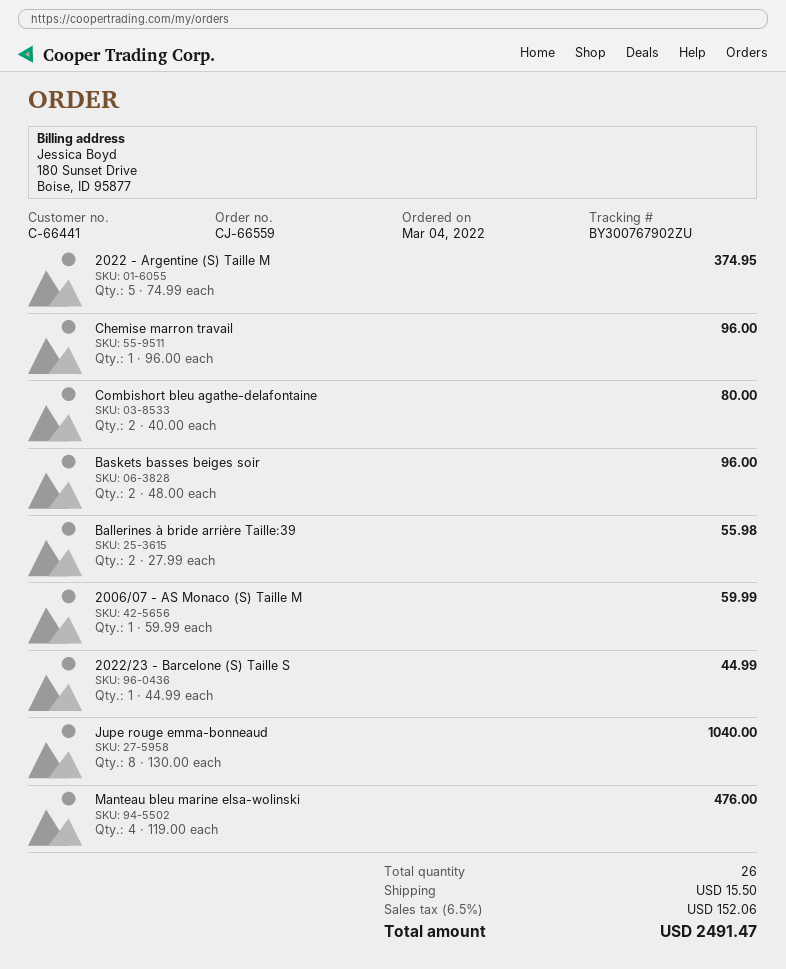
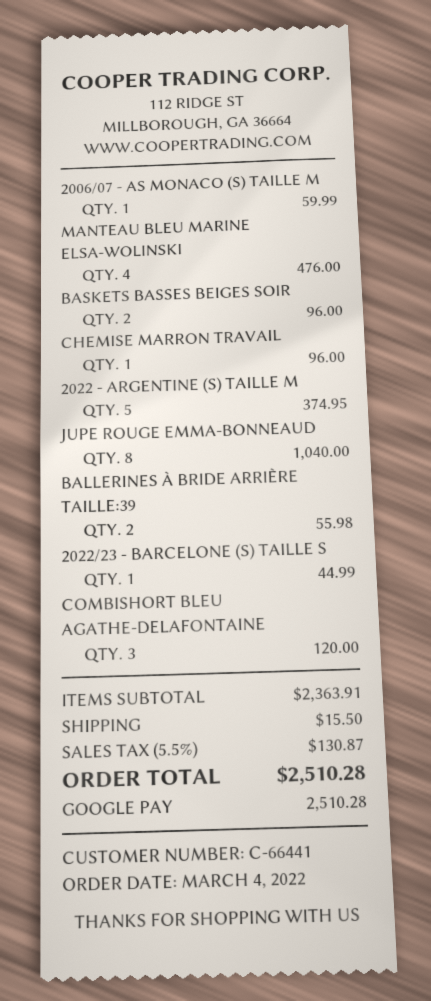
Combishort bleu agathe-delafontaine: 2 for 80.00 -> 3 for 120.00
tax: 6.5% = 152.06 -> 5.5% = 130.87
total: 2491.47 -> 2510.28

